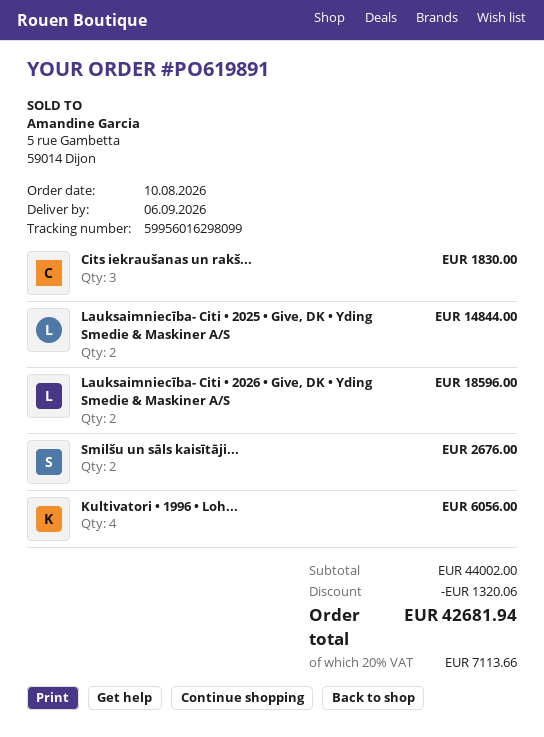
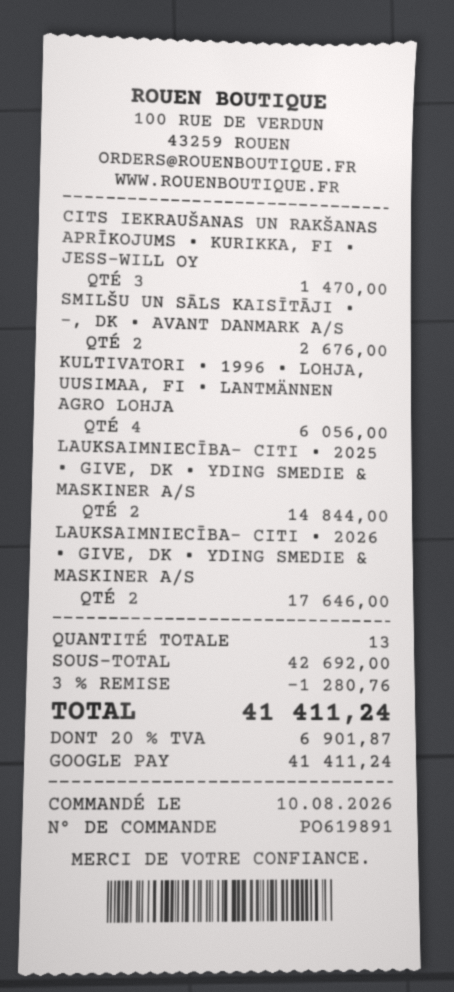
Cits iekraušanas un rakš...: 3 for 1830.00 -> 3 for 1470.00
Lauksaimniecība- Citi • 2026 • Give, DK • Yding Smedie & Maskiner A/S: 2 for 18596.00 -> 2 for 17646.00
subtotal: 44002.00 -> 42692.00
discount: 1320.06 -> 1280.76
tax: 20% = 7113.66 -> 20% = 6901.87
total: 42681.94 -> 41411.24

